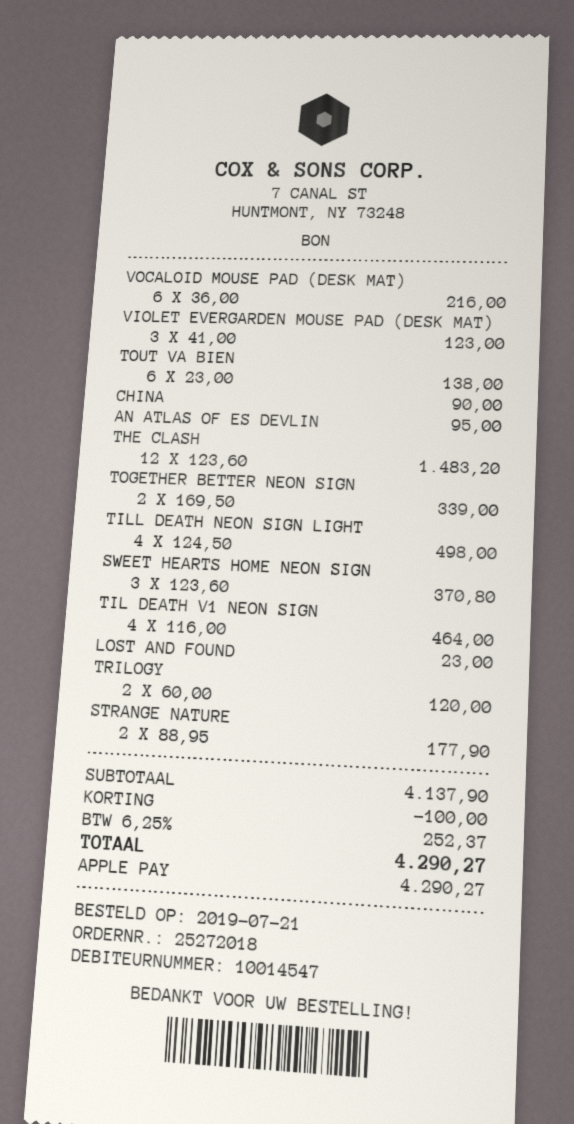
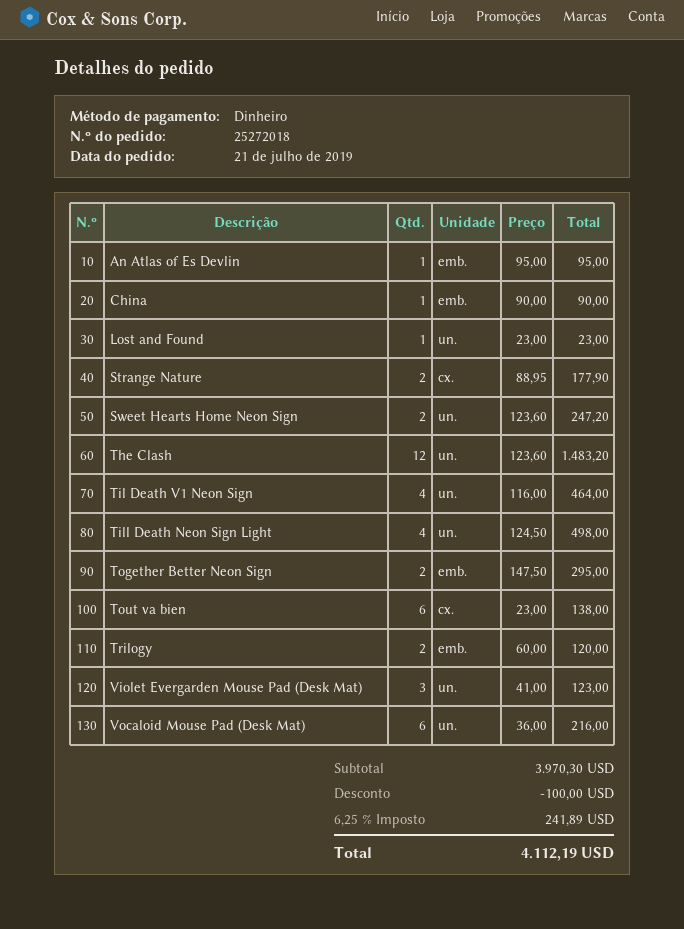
payment method: Apple Pay -> cash
TOGETHER BETTER NEON SIGN: 2 x 169.50 = 339.00 -> 2 x 147.50 = 295.00
SWEET HEARTS HOME NEON SIGN: 3 x 123.60 = 370.80 -> 2 x 123.60 = 247.20
subtotal: 4137.90 -> 3970.30
tax: 6.25% = 252.37 -> 6.25% = 241.89
total: 4290.27 -> 4112.19

